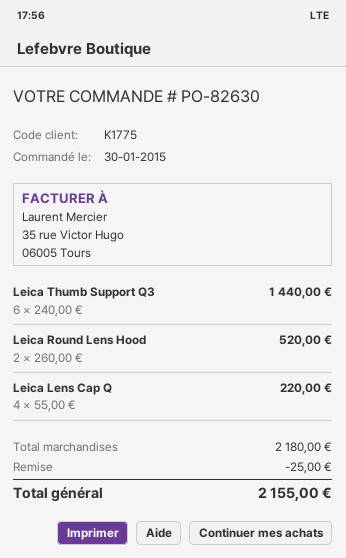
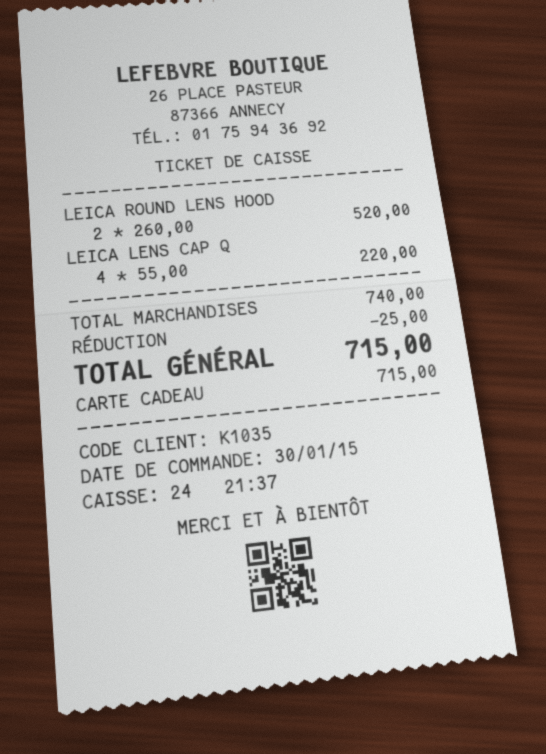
customer number: K1775 -> K1035
Leica Thumb Support Q3: 6 x 240.00 = 1440.00 -> none
subtotal: 2180.00 -> 740.00
total: 2155.00 -> 715.00

